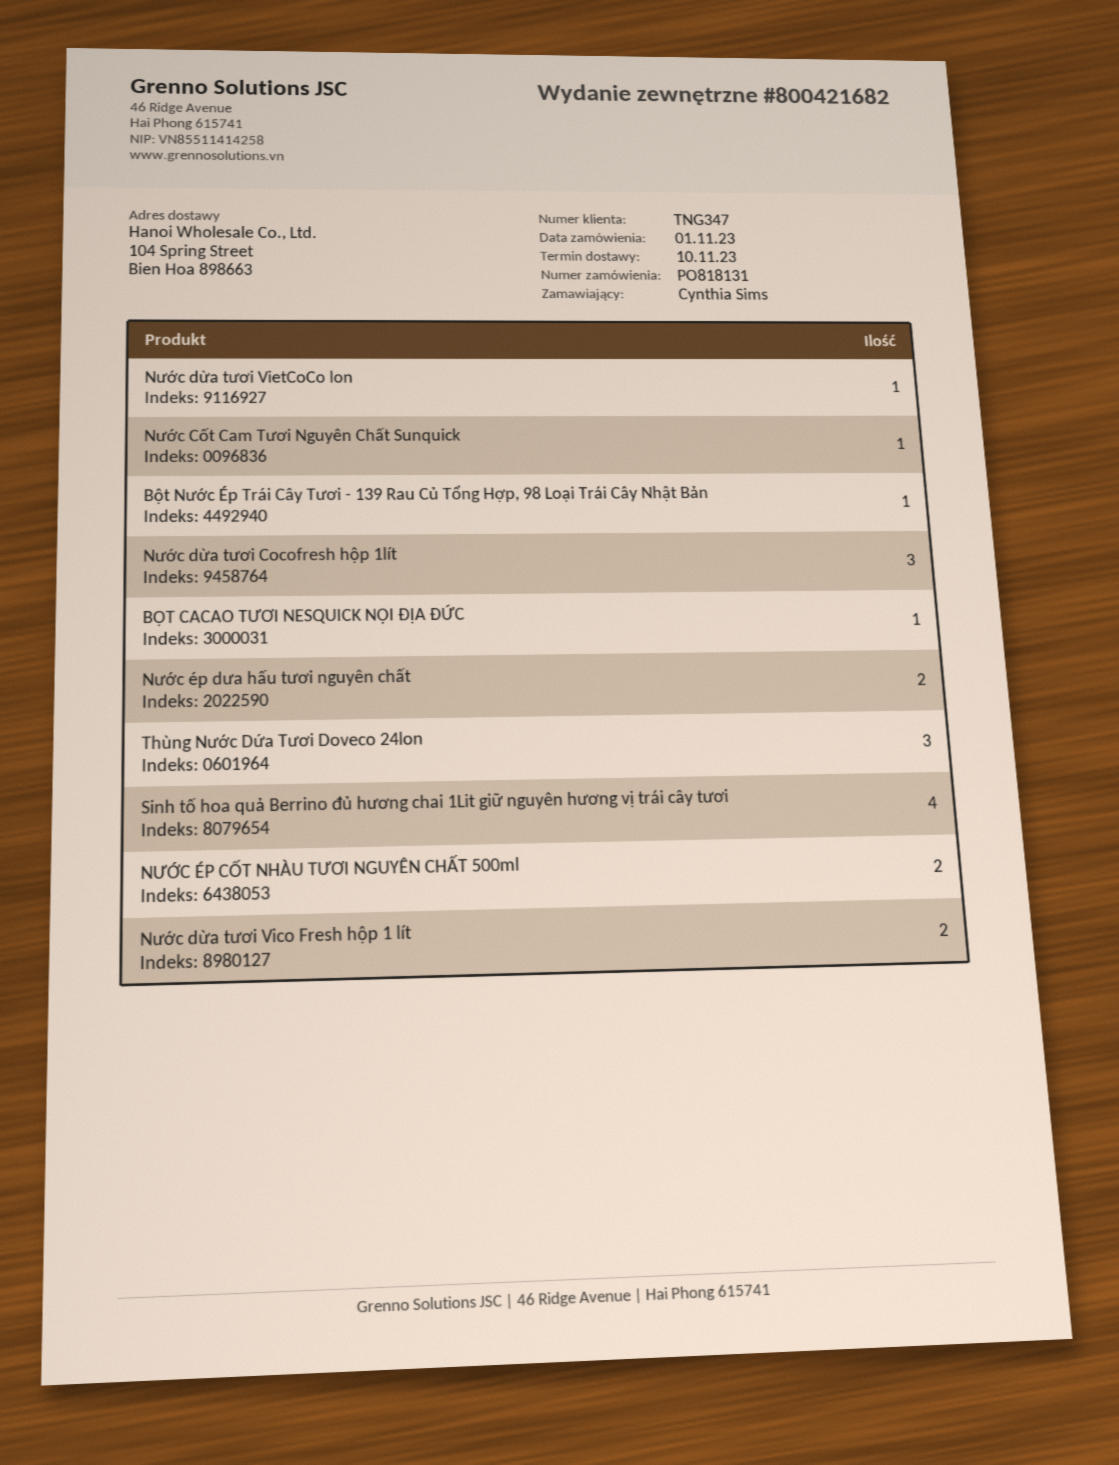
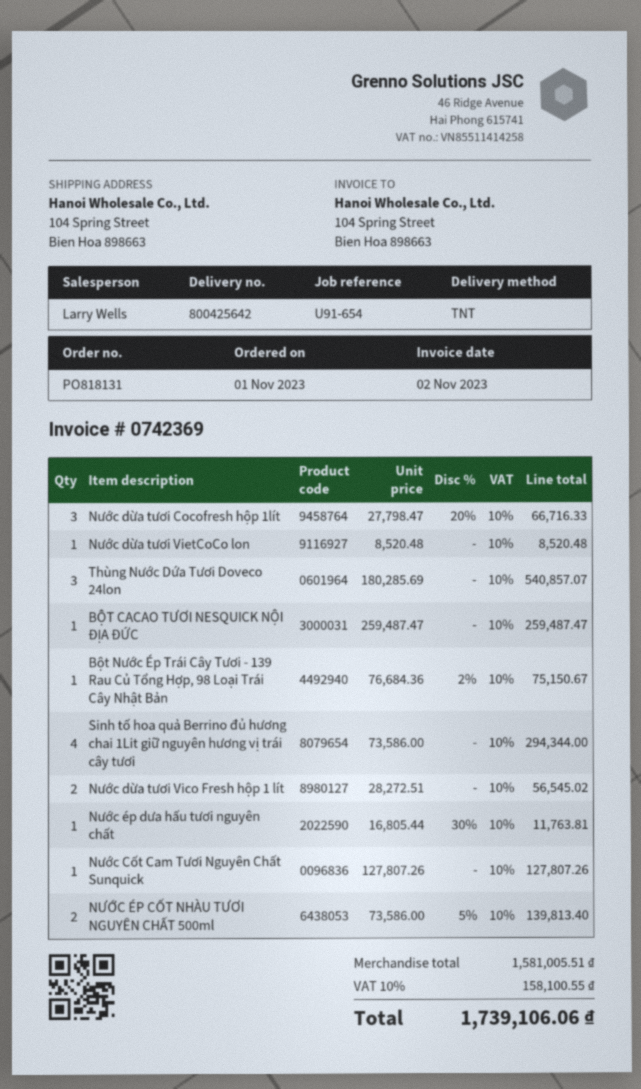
delivery note number: 800421682 -> 800425642
Nước ép dưa hấu tươi nguyên chất: 2 -> 1

